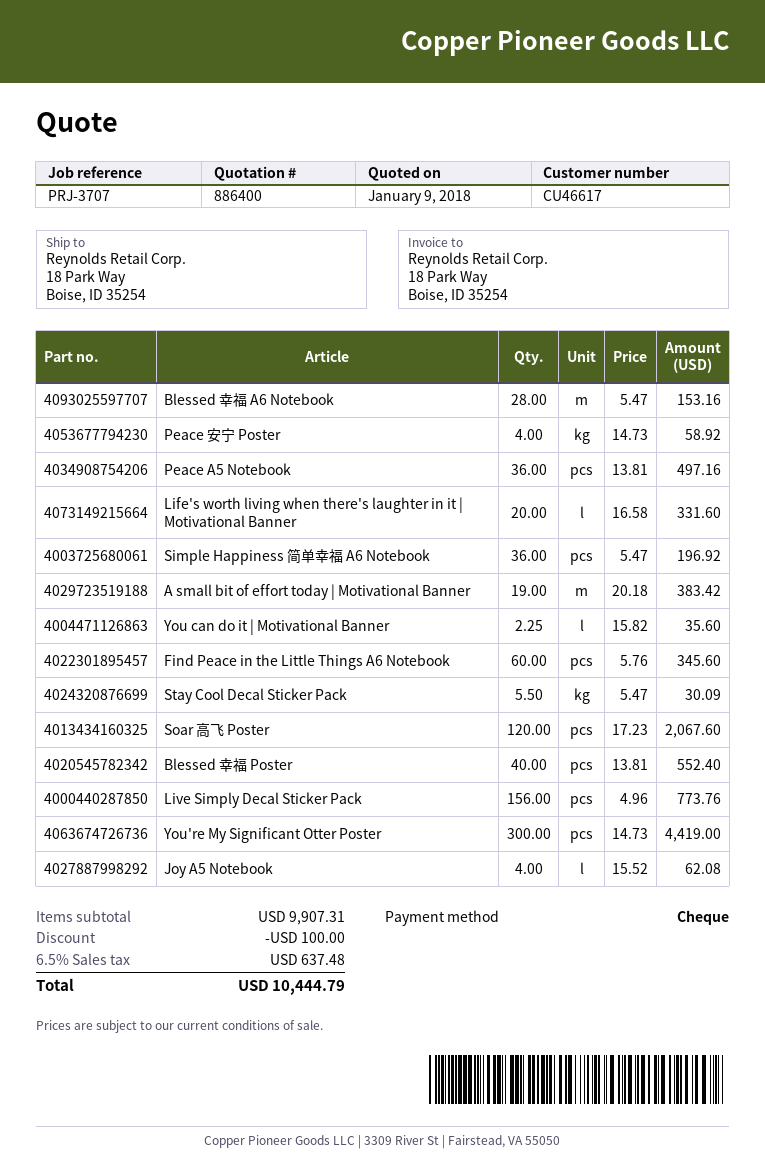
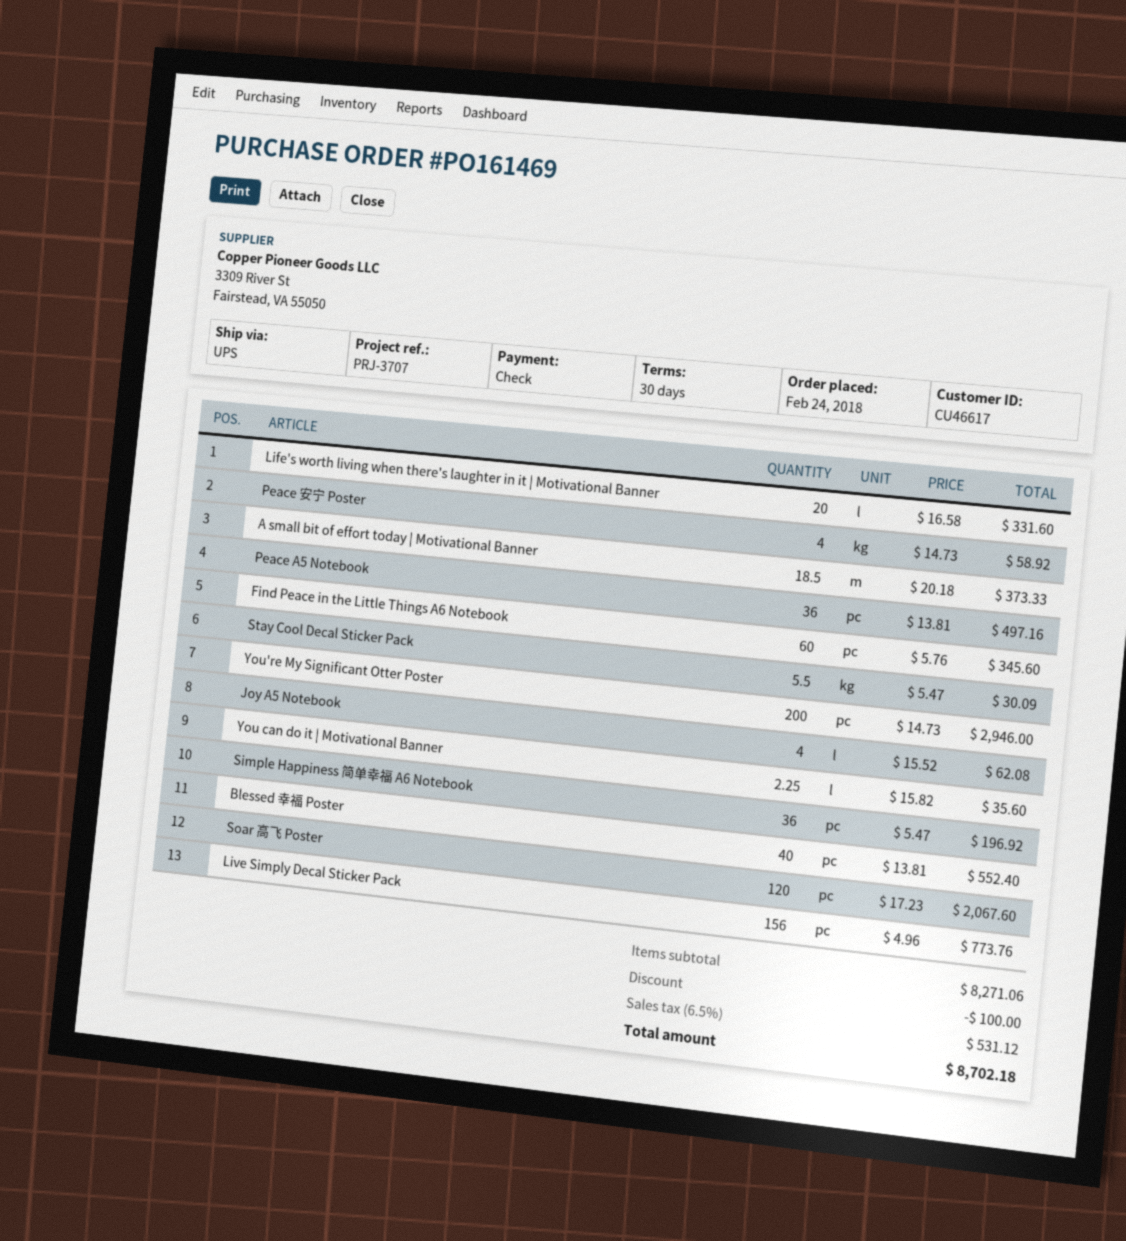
Blessed 幸福 A6 Notebook: 28 x 5.47 = 153.16 -> none
A small bit of effort today | Motivational Banner: 19 x 20.18 = 383.42 -> 18.5 x 20.18 = 373.33
You're My Significant Otter Poster: 300 x 14.73 = 4419.00 -> 200 x 14.73 = 2946.00
subtotal: 9907.31 -> 8271.06
tax: 6.5% = 637.48 -> 6.5% = 531.12
total: 10444.79 -> 8702.18

